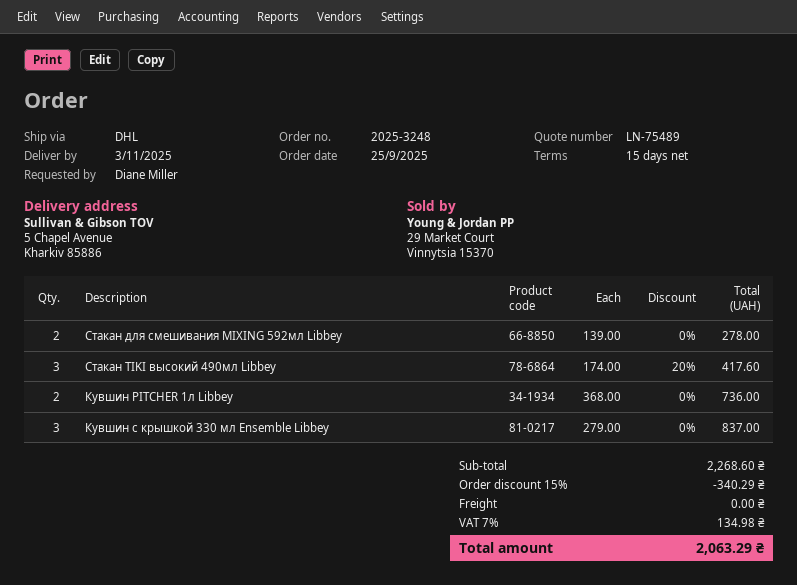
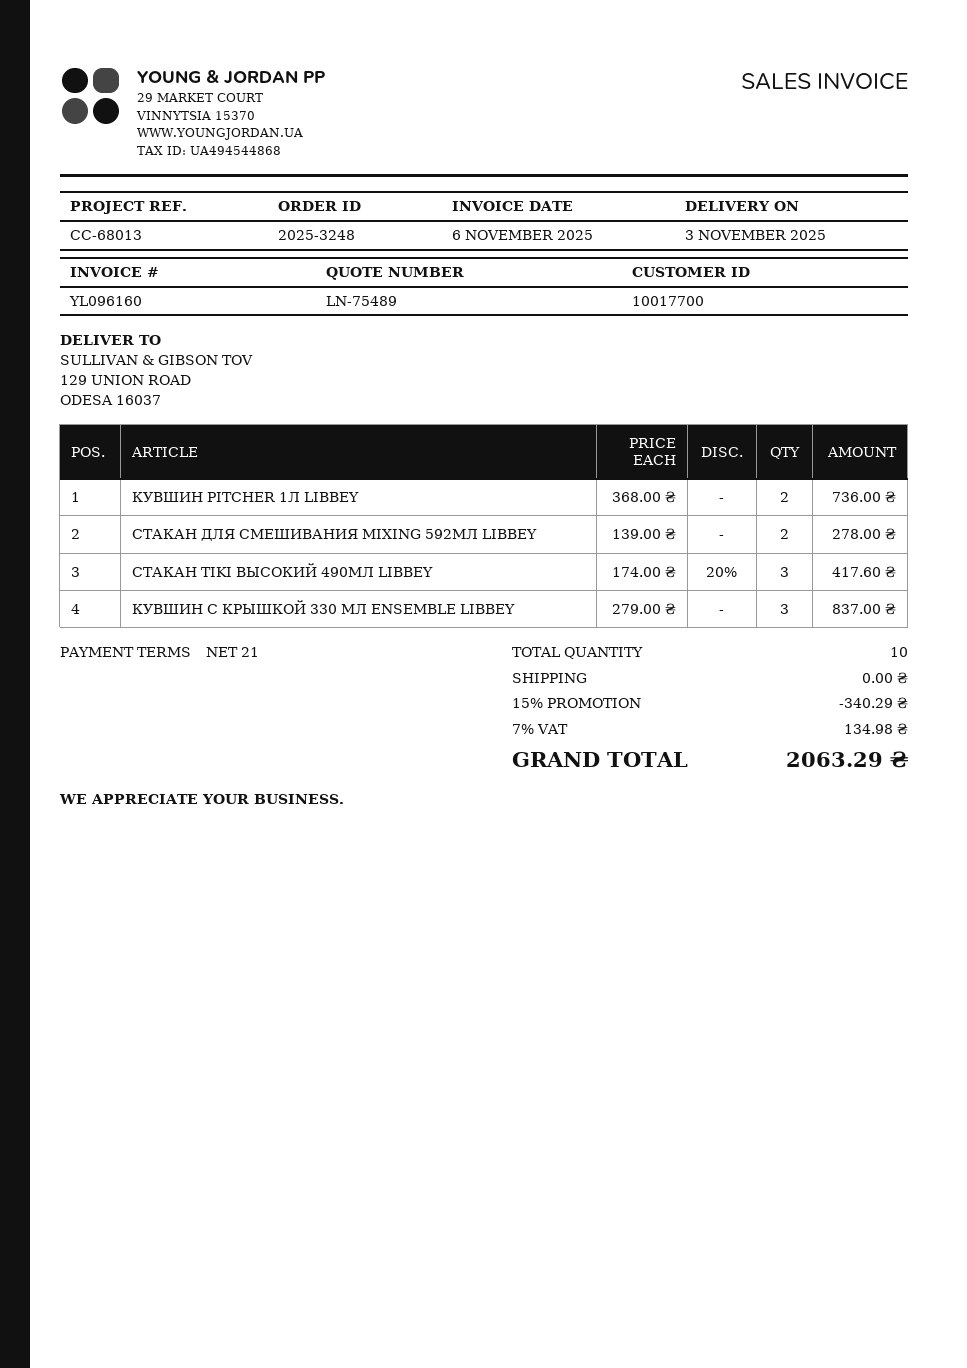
payment terms: 15 days -> 21 days
ship to: 5 Chapel Avenue, Kharkiv 85886 -> 129 UNION ROAD, ODESA 16037

